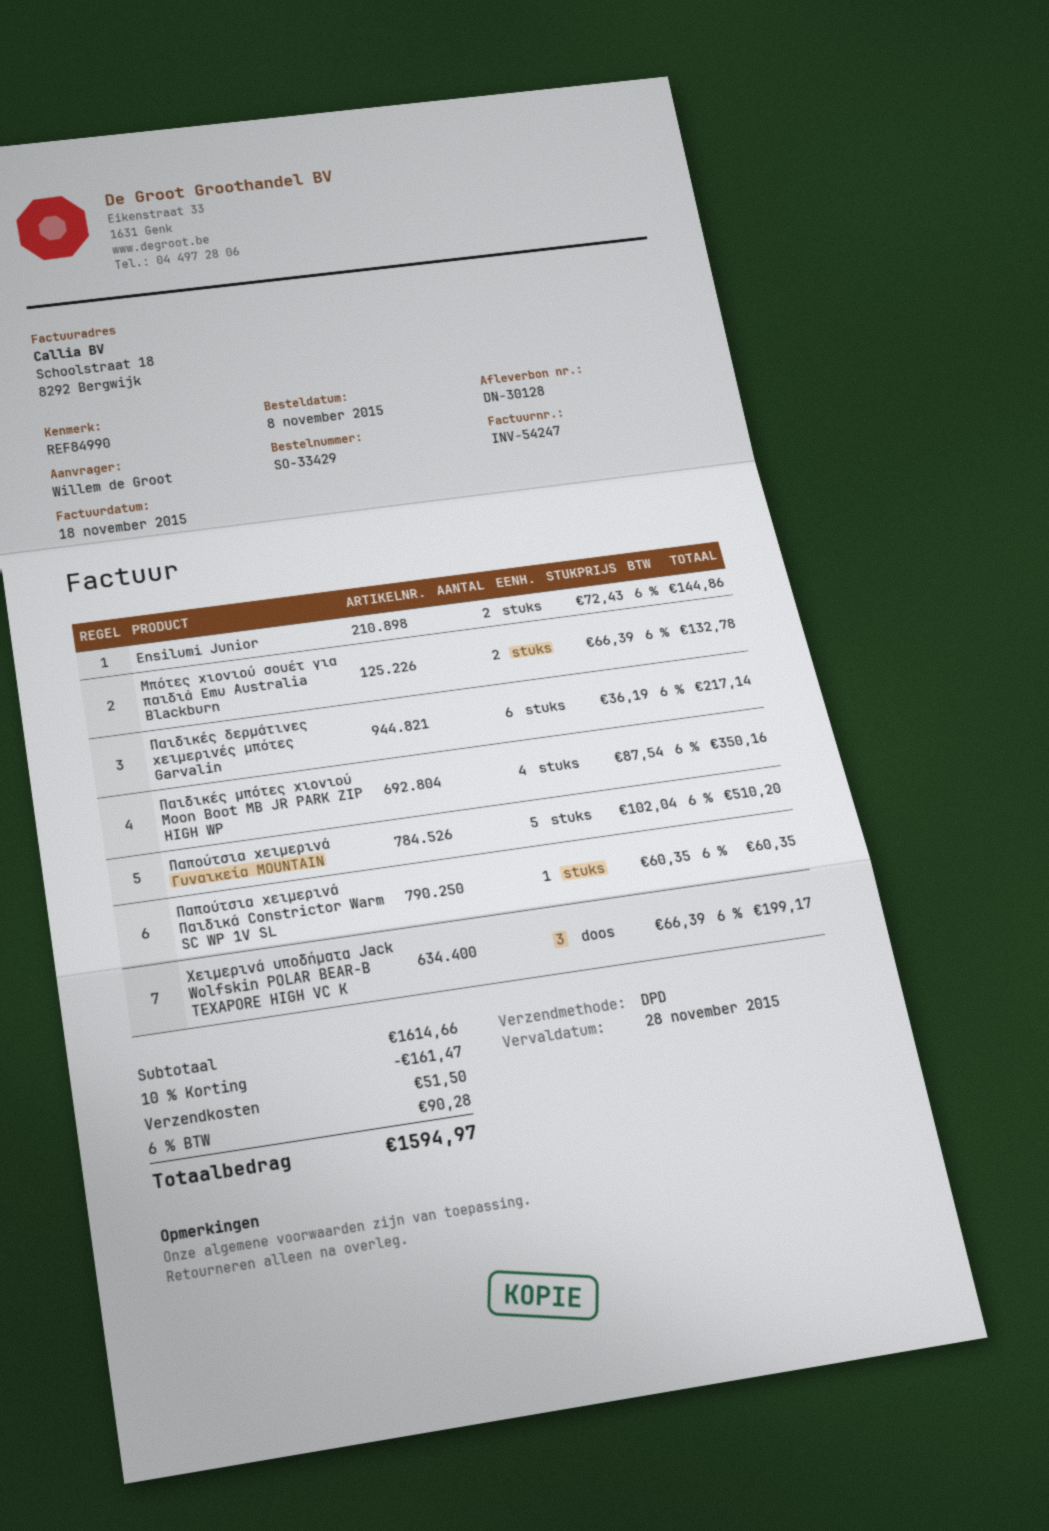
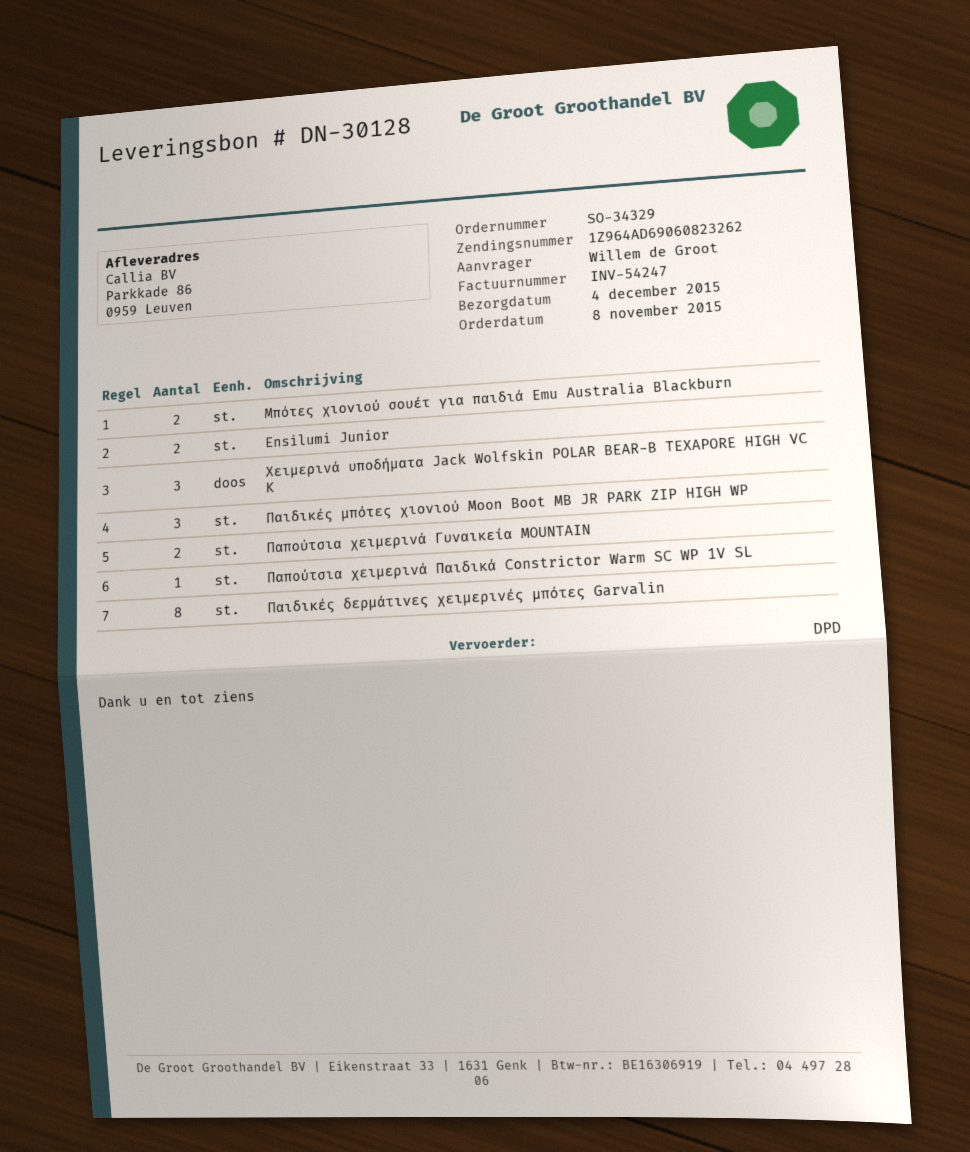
order number: SO-33429 -> SO-34329
Παιδικές δερμάτινες χειμερινές μπότες Garvalin: 6 -> 8
Παιδικές μπότες χιονιού Moon Boot MB JR PARK ZIP HIGH WP: 4 -> 3
Παπούτσια χειμερινά Γυναικεία MOUNTAIN: 5 -> 2

